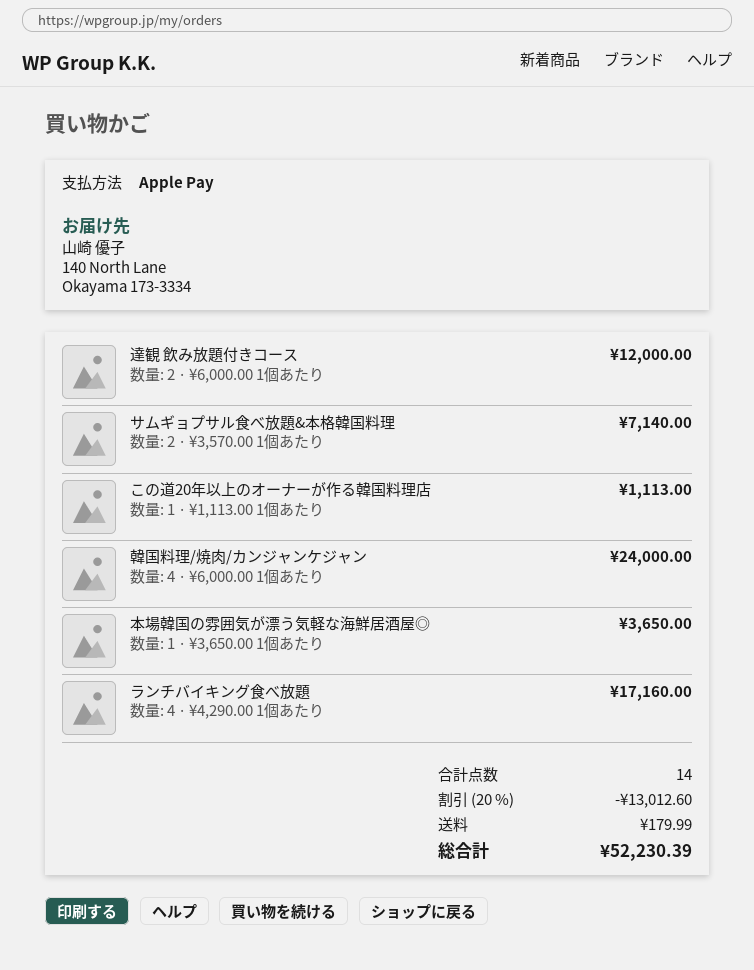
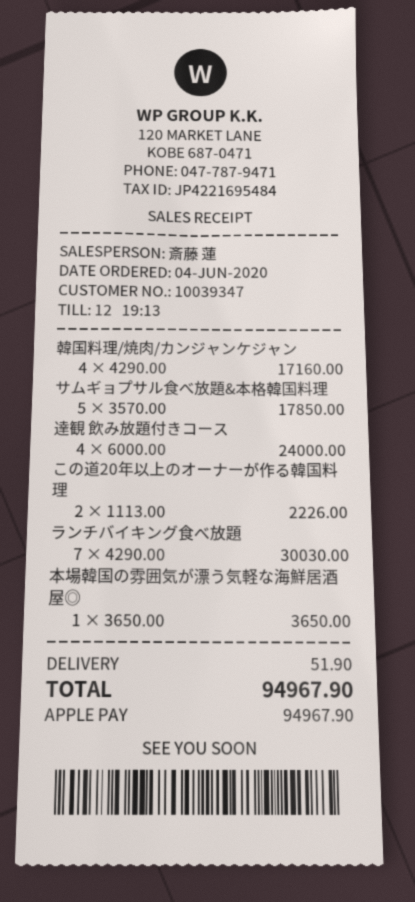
達観 飲み放題付きコース: 2 x 6000.00 = 12000.00 -> 4 x 6000.00 = 24000.00
サムギョプサル食べ放題&本格韓国料理: 2 x 3570.00 = 7140.00 -> 5 x 3570.00 = 17850.00
この道20年以上のオーナーが作る韓国料理店: 1 x 1113.00 = 1113.00 -> 2 x 1113.00 = 2226.00
韓国料理/焼肉/カンジャンケジャン: 4 x 6000.00 = 24000.00 -> 4 x 4290.00 = 17160.00
ランチバイキング食べ放題: 4 x 4290.00 = 17160.00 -> 7 x 4290.00 = 30030.00
discount: 20% = 13012.60 -> none
shipping: 179.99 -> 51.90
total: 52230.39 -> 94967.90

